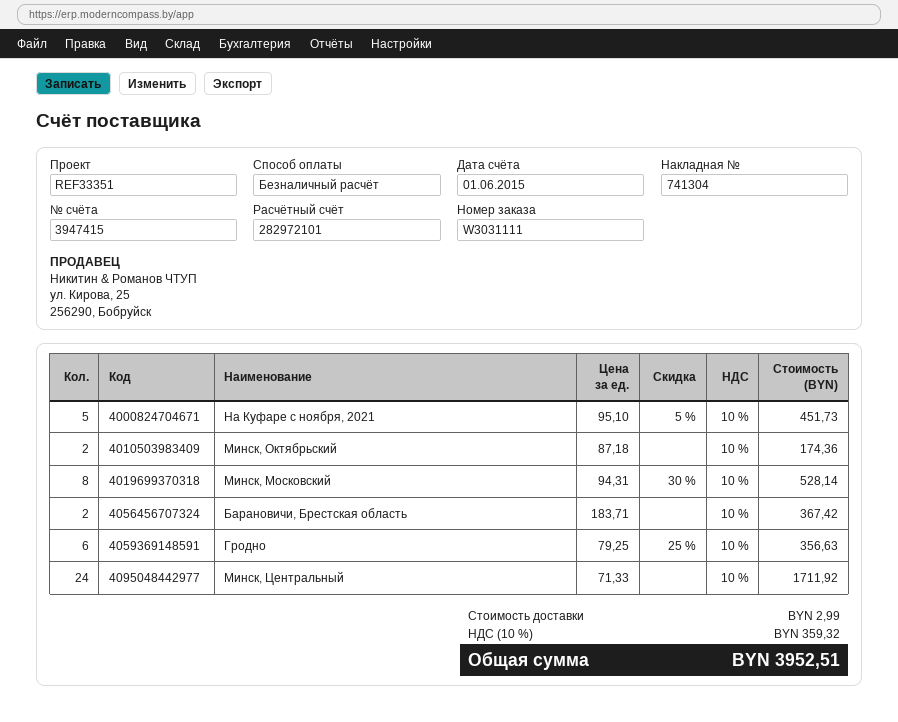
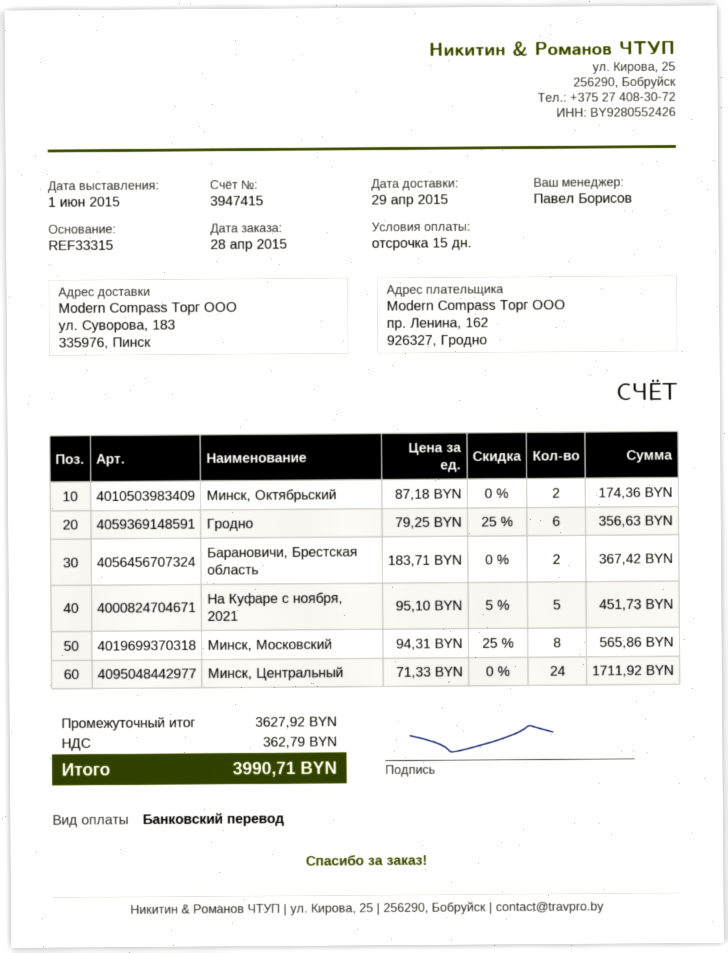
reference: REF33351 -> REF33315
Минск, Московский: 8 x 94.31 - 30% = 528.14 -> 8 x 94.31 - 25% = 565.86
shipping: 2.99 -> none
tax: 359.32 -> 362.79
total: 3952.51 -> 3990.71

